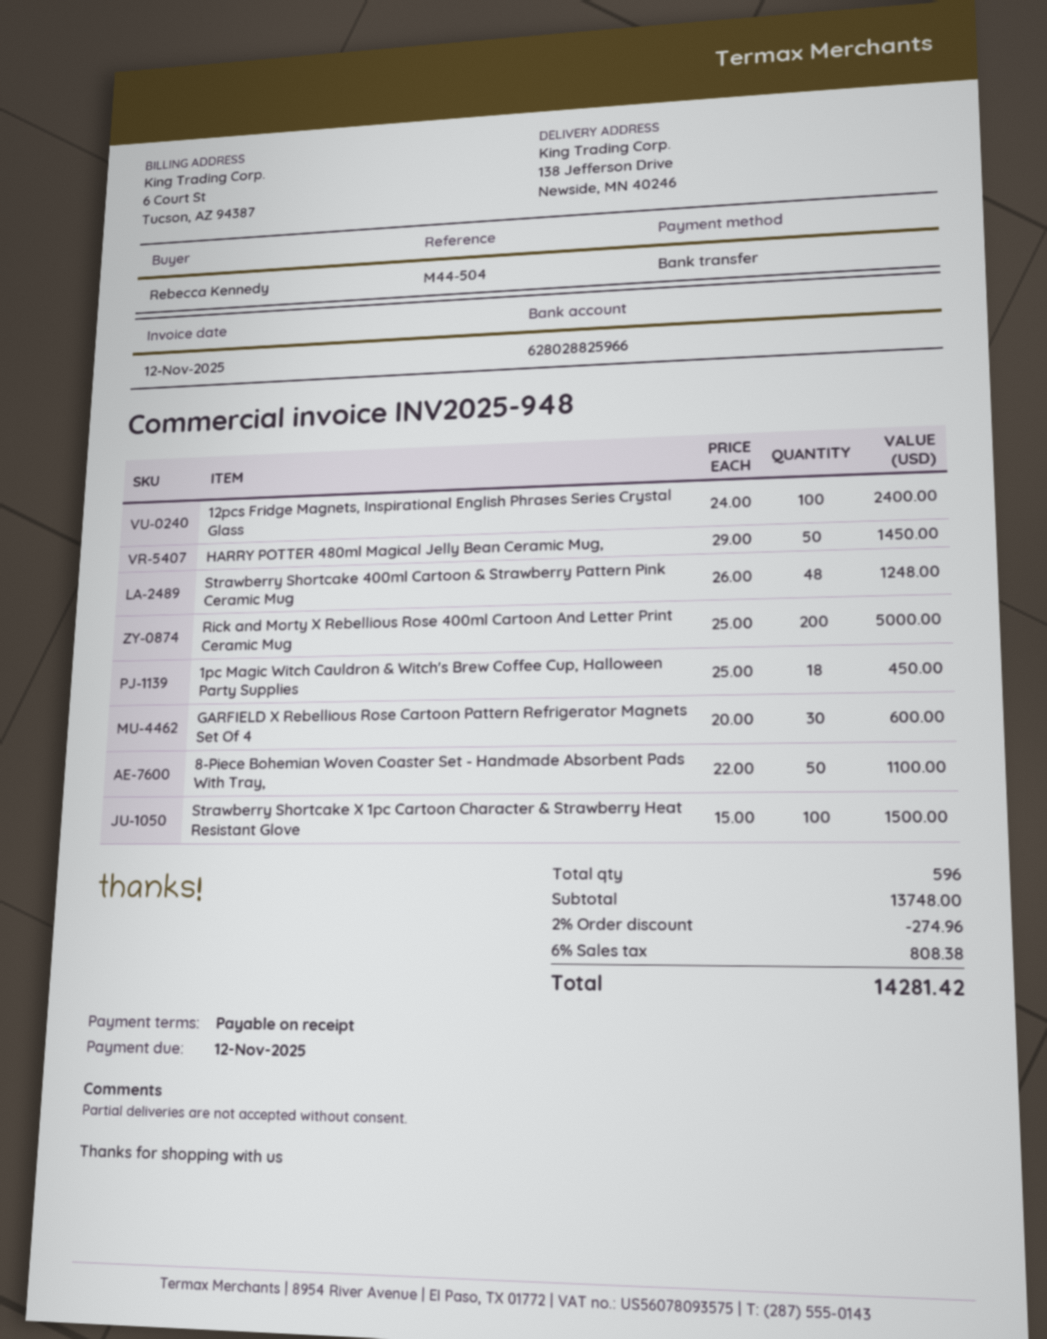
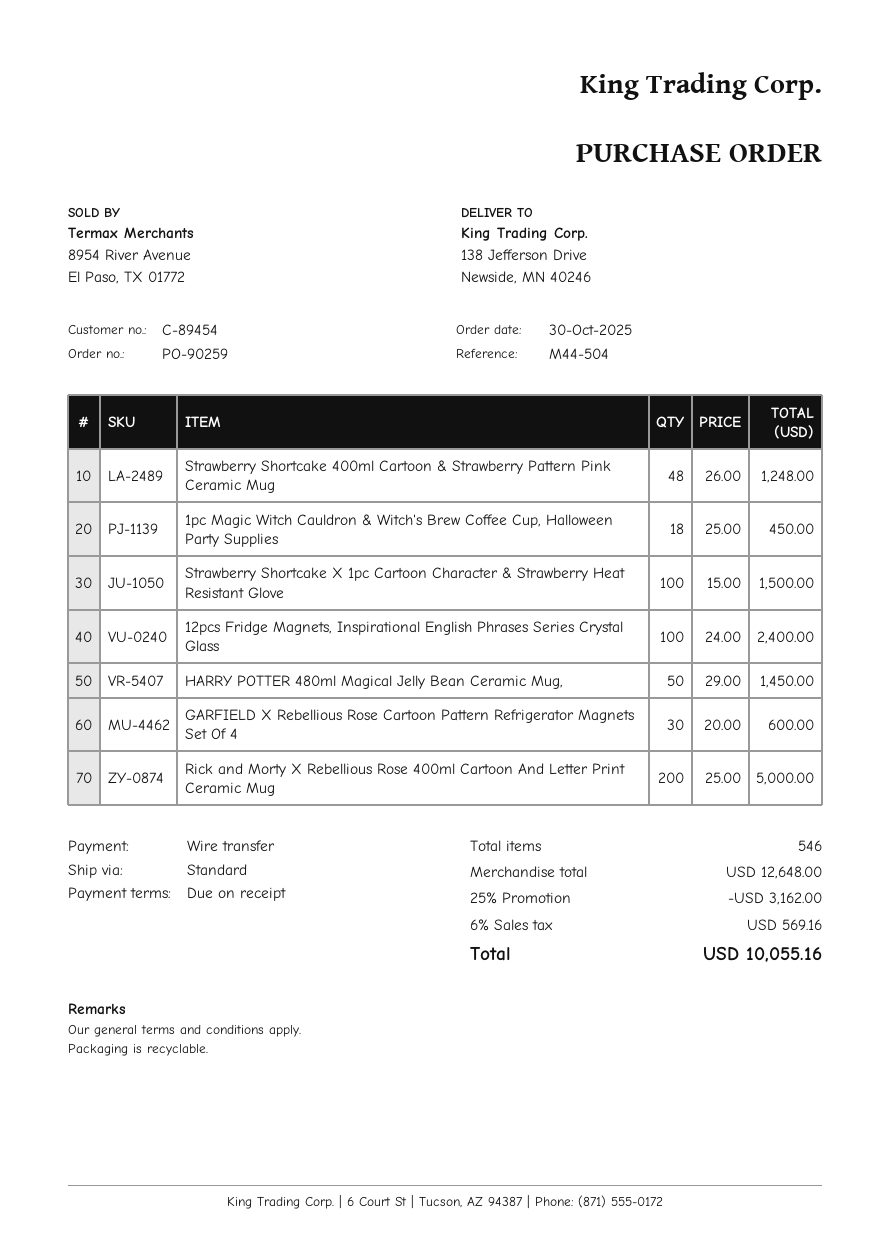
8-Piece Bohemian Woven Coaster Set - Handmade Absorbent Pads With Tray,: 50 x 22.00 = 1100.00 -> none
total quantity: 596 -> 546
subtotal: 13748.00 -> 12648.00
discount: 2% = 274.96 -> 25% = 3162.00
tax: 6% = 808.38 -> 6% = 569.16
total: 14281.42 -> 10055.16

